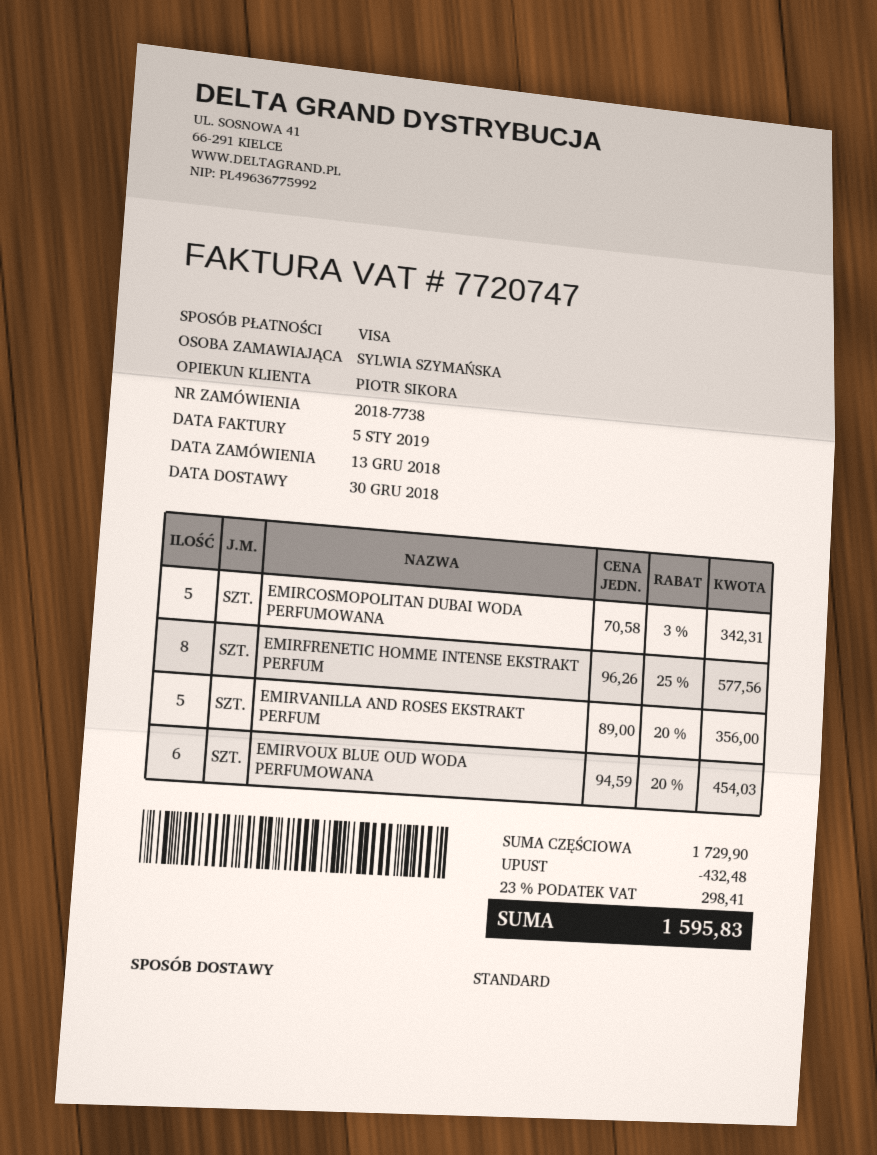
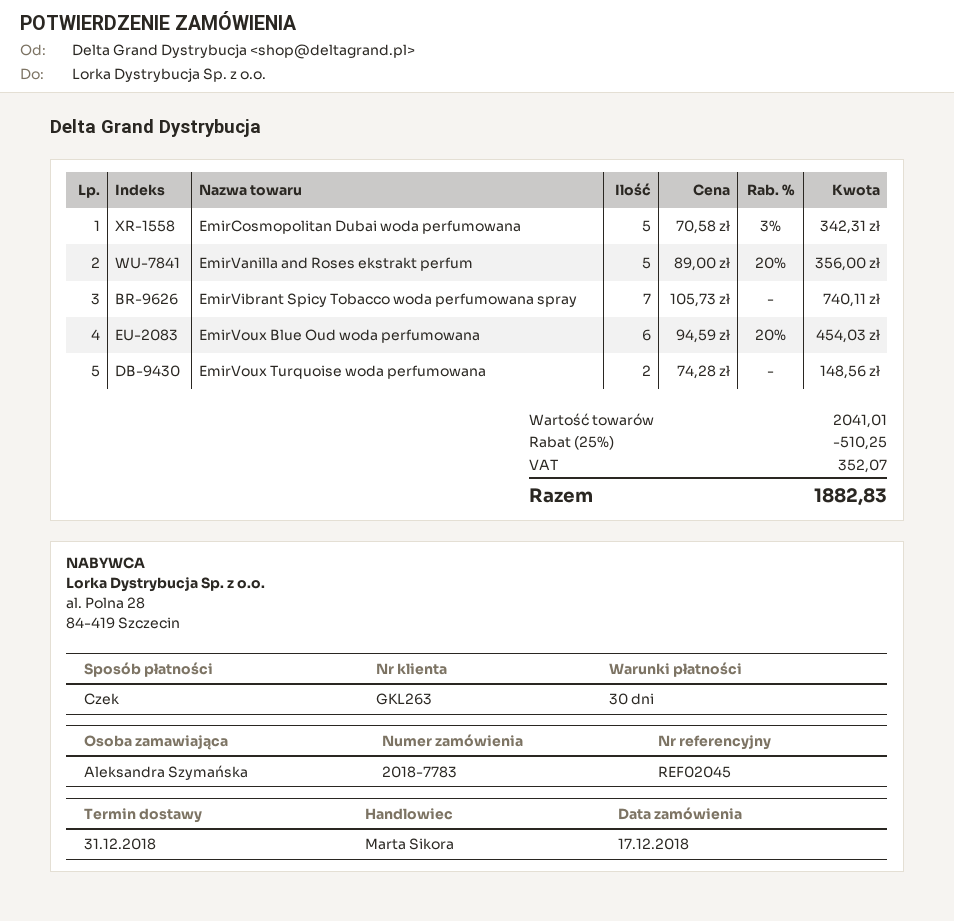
order number: 2018-7738 -> 2018-7783
order date: 2018-12-13 -> 2018-12-17
delivery date: 2018-12-30 -> 2018-12-31
ordered by: SYLWIA SZYMAŃSKA -> Aleksandra Szymańska
sales rep: PIOTR SIKORA -> Marta Sikora
payment method: Visa -> cheque
EMIRFRENETIC HOMME INTENSE EKSTRAKT PERFUM: 8 x 96.26 - 25% = 577.56 -> none
EmirVibrant Spicy Tobacco woda perfumowana spray: none -> 7 x 105.73 = 740.11
EmirVoux Turquoise woda perfumowana: none -> 2 x 74.28 = 148.56
subtotal: 1729.90 -> 2041.01
discount: 432.48 -> 510.25
tax: 298.41 -> 352.07
total: 1595.83 -> 1882.83

